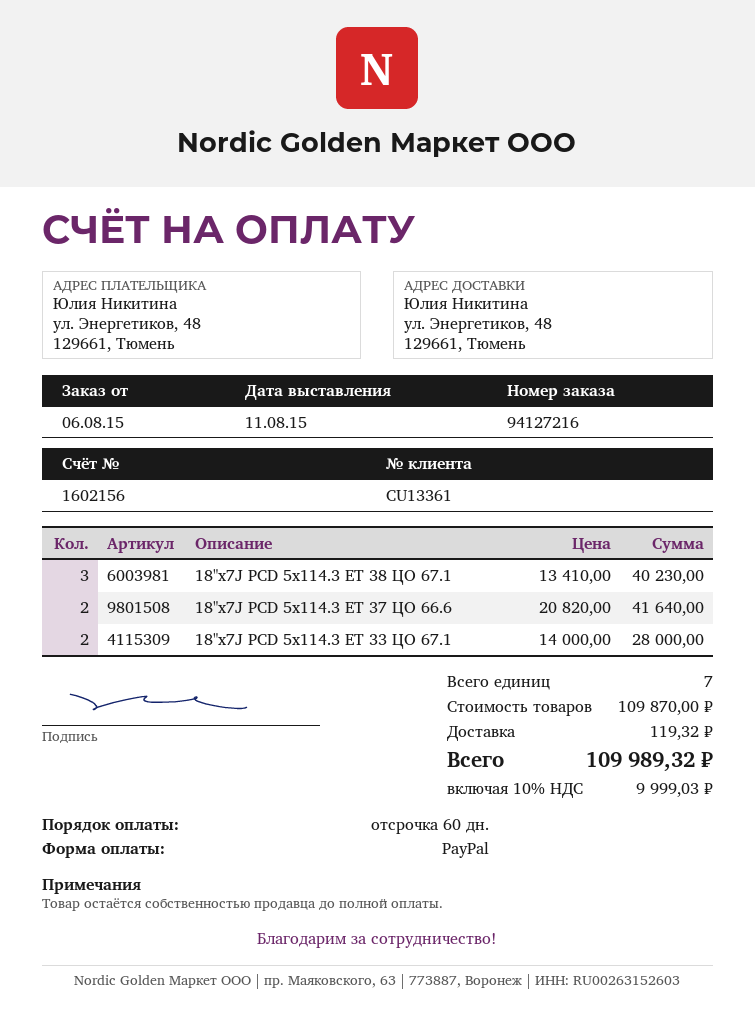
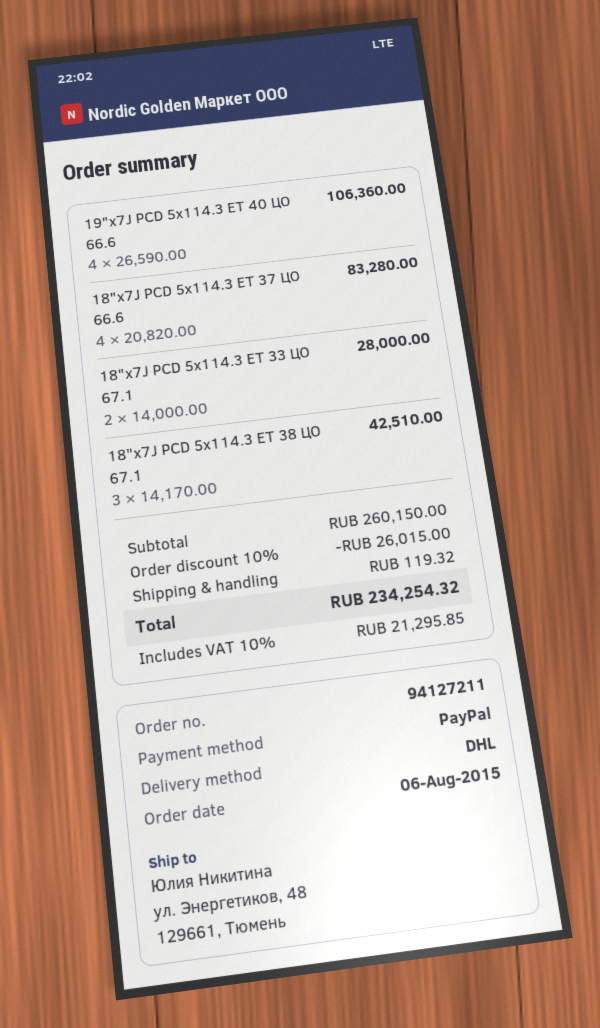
order number: 94127216 -> 94127211
18"x7J PCD 5x114.3 ЕТ 38 ЦО 67.1: 3 x 13410.00 = 40230.00 -> 3 x 14170.00 = 42510.00
18"x7J PCD 5x114.3 ЕТ 37 ЦО 66.6: 2 x 20820.00 = 41640.00 -> 4 x 20820.00 = 83280.00
19"x7J PCD 5x114.3 ЕТ 40 ЦО 66.6: none -> 4 x 26590.00 = 106360.00
subtotal: 109870.00 -> 260150.00
discount: none -> 10% = 26015.00
tax: 10% = 9999.03 -> 10% = 21295.85
total: 109989.32 -> 234254.32

